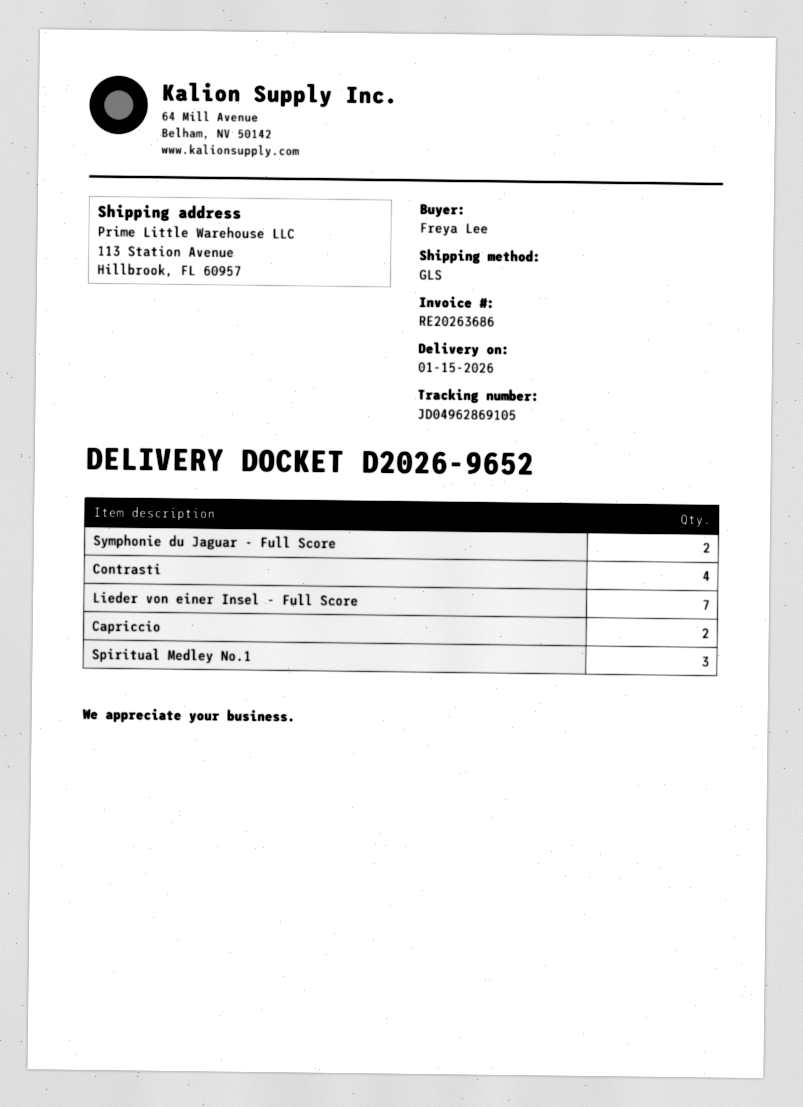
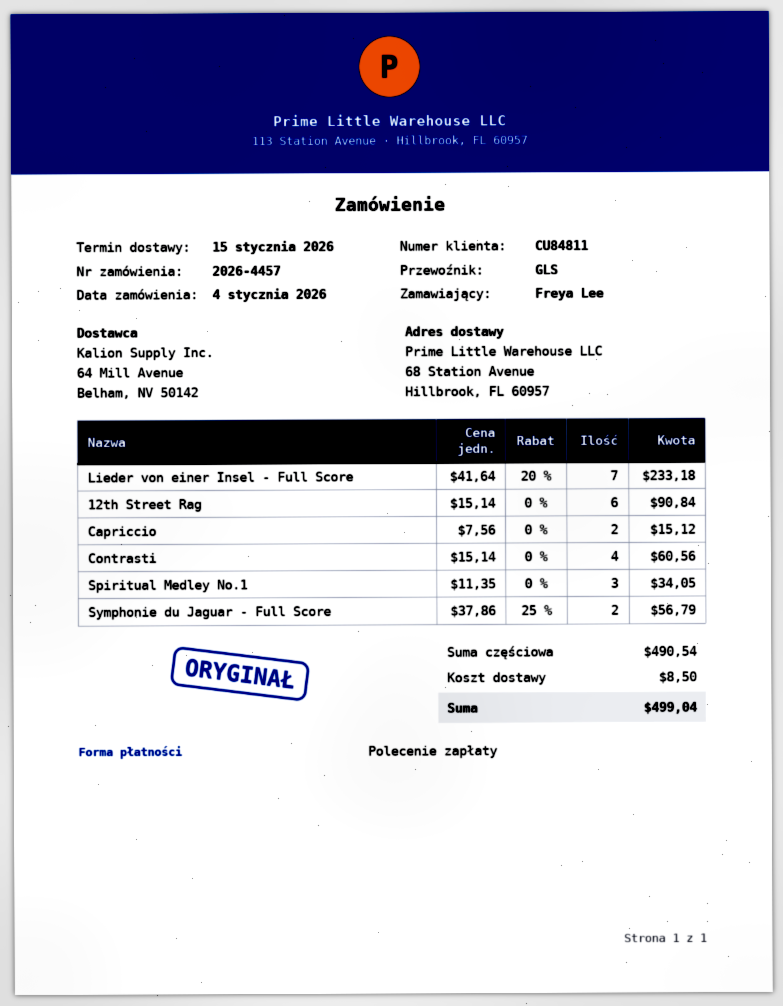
ship to: 113 Station Avenue, Hillbrook, FL 60957 -> 68 Station Avenue, Hillbrook, FL 60957
12th Street Rag: none -> 6

